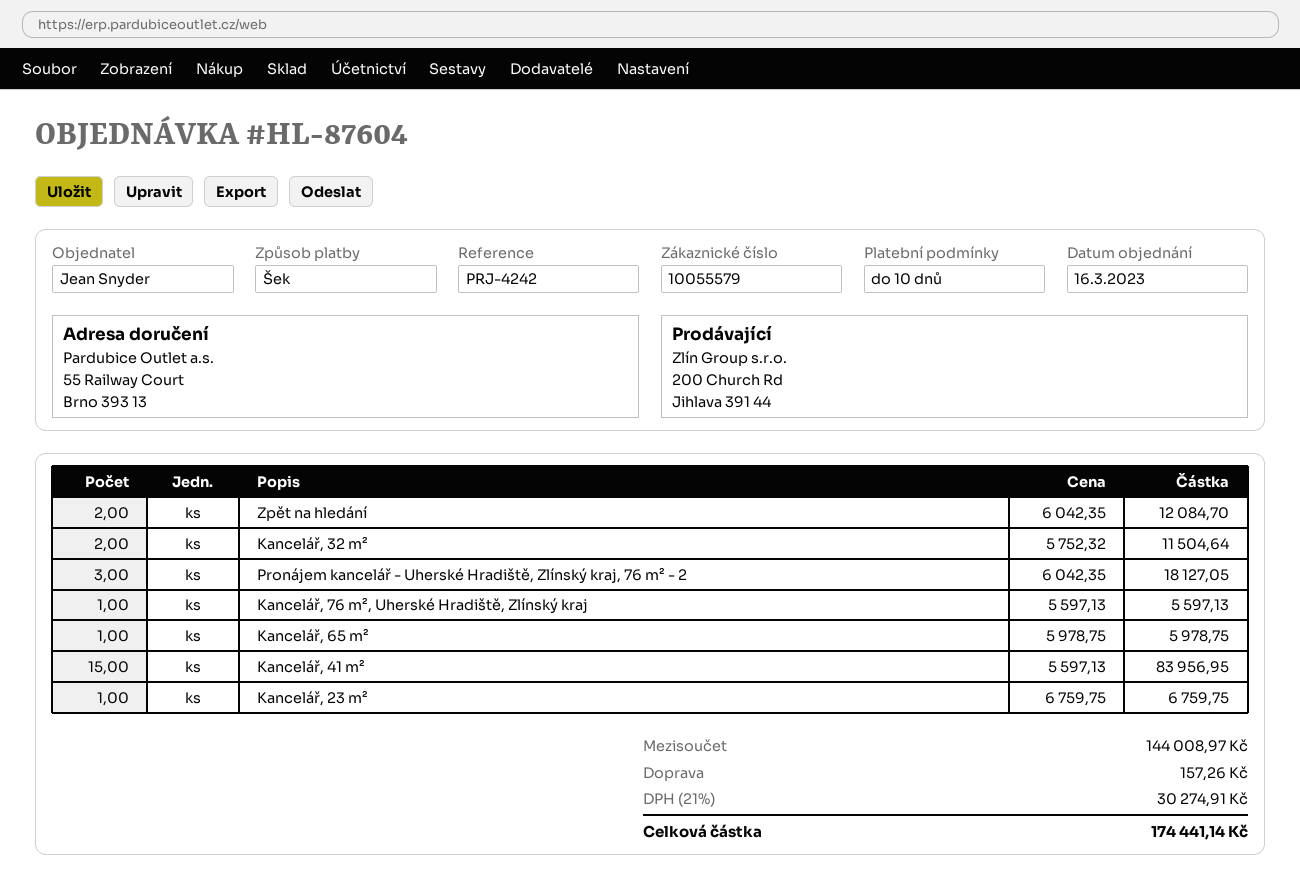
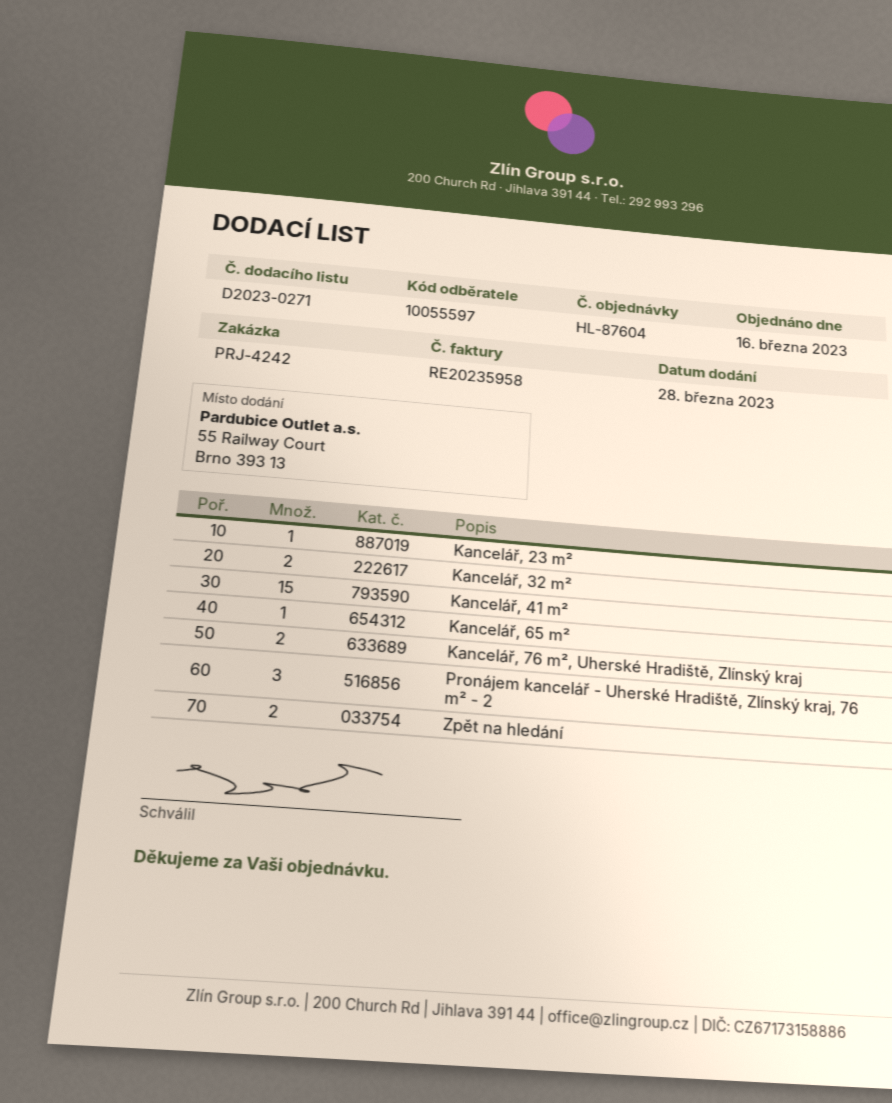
customer number: 10055579 -> 10055597
Kancelář, 76 m², Uherské Hradiště, Zlínský kraj: 1 -> 2

